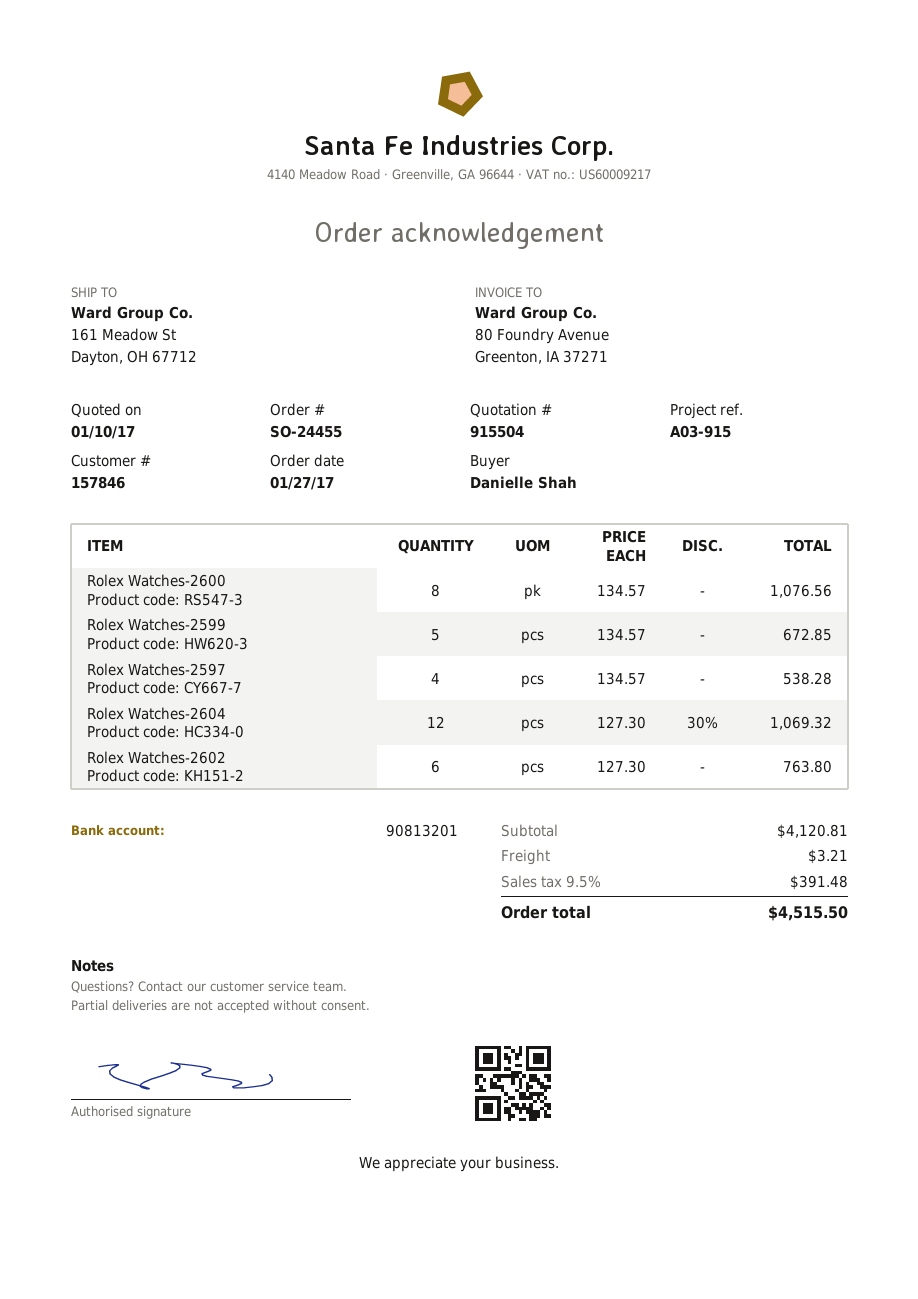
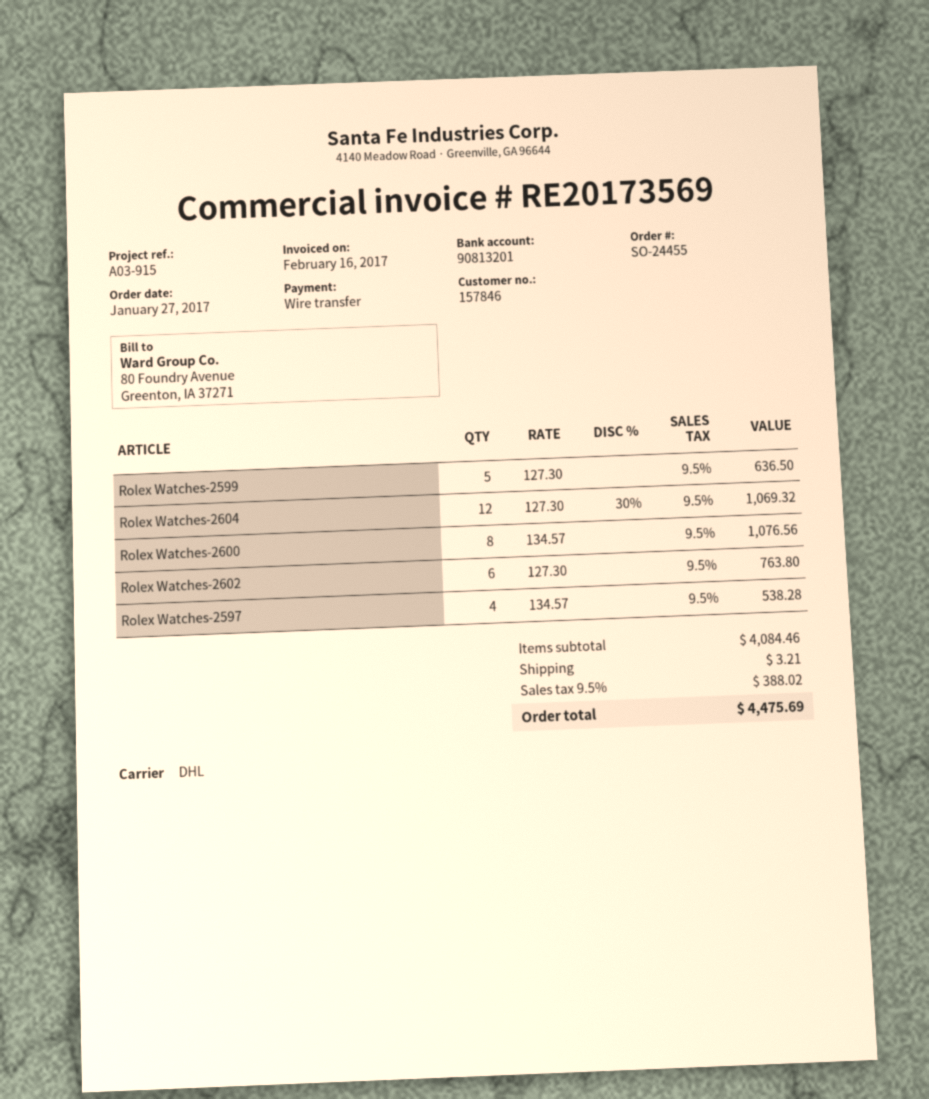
Rolex Watches-2599: 5 x 134.57 = 672.85 -> 5 x 127.30 = 636.50
subtotal: 4120.81 -> 4084.46
tax: 9.5% = 391.48 -> 9.5% = 388.02
total: 4515.50 -> 4475.69

